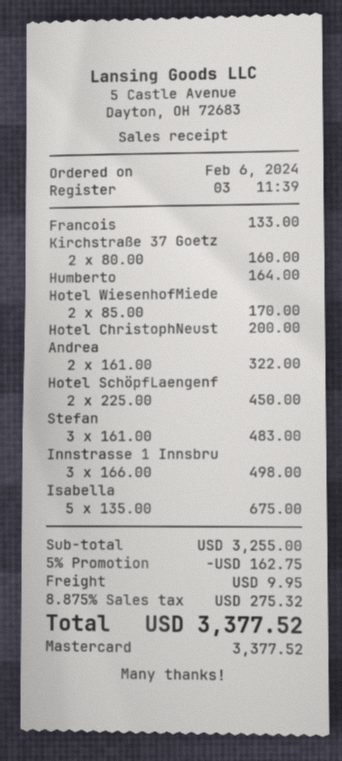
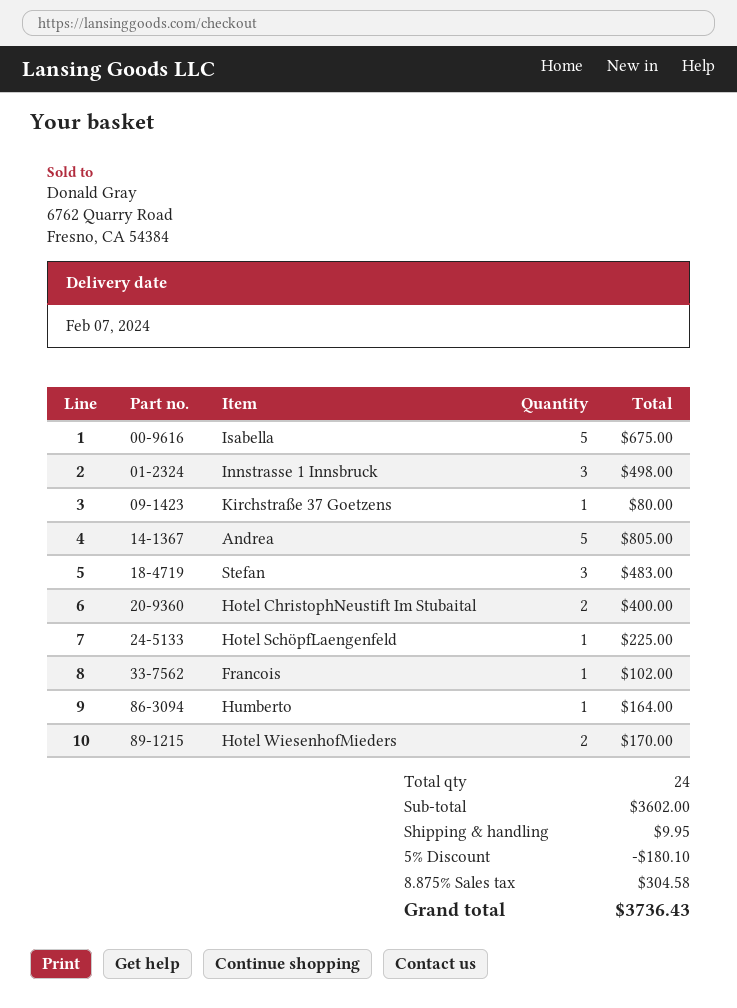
Francois: 1 for 133.00 -> 1 for 102.00
Kirchstraße 37 Goetz: 2 for 160.00 -> 1 for 80.00
Hotel ChristophNeust: 1 for 200.00 -> 2 for 400.00
Andrea: 2 for 322.00 -> 5 for 805.00
Hotel SchöpfLaengenf: 2 for 450.00 -> 1 for 225.00
subtotal: 3255.00 -> 3602.00
discount: 5% = 162.75 -> 5% = 180.10
tax: 8.875% = 275.32 -> 8.875% = 304.58
total: 3377.52 -> 3736.43

